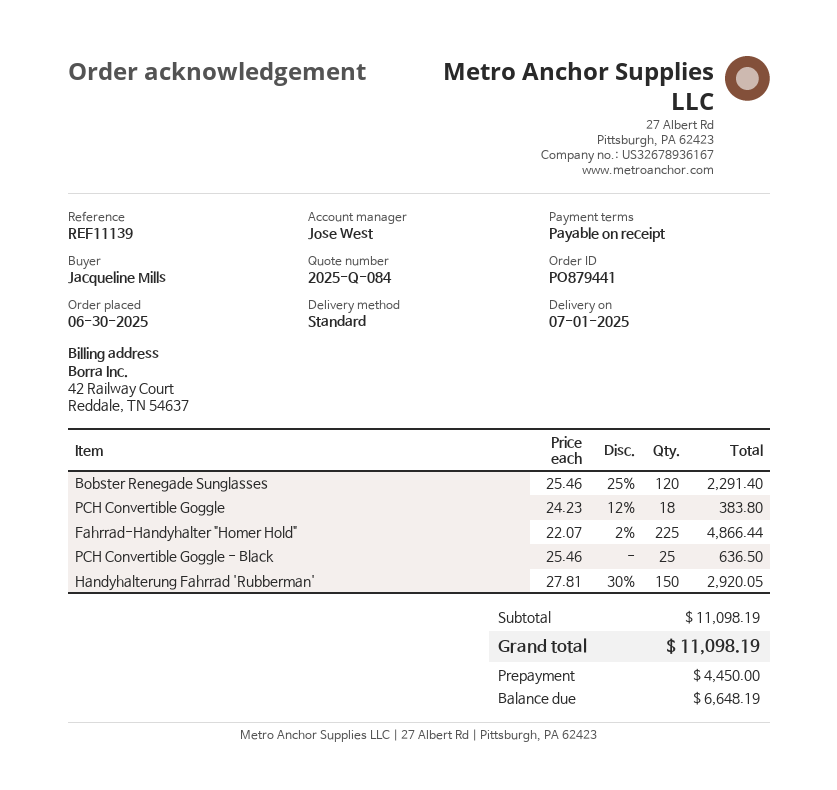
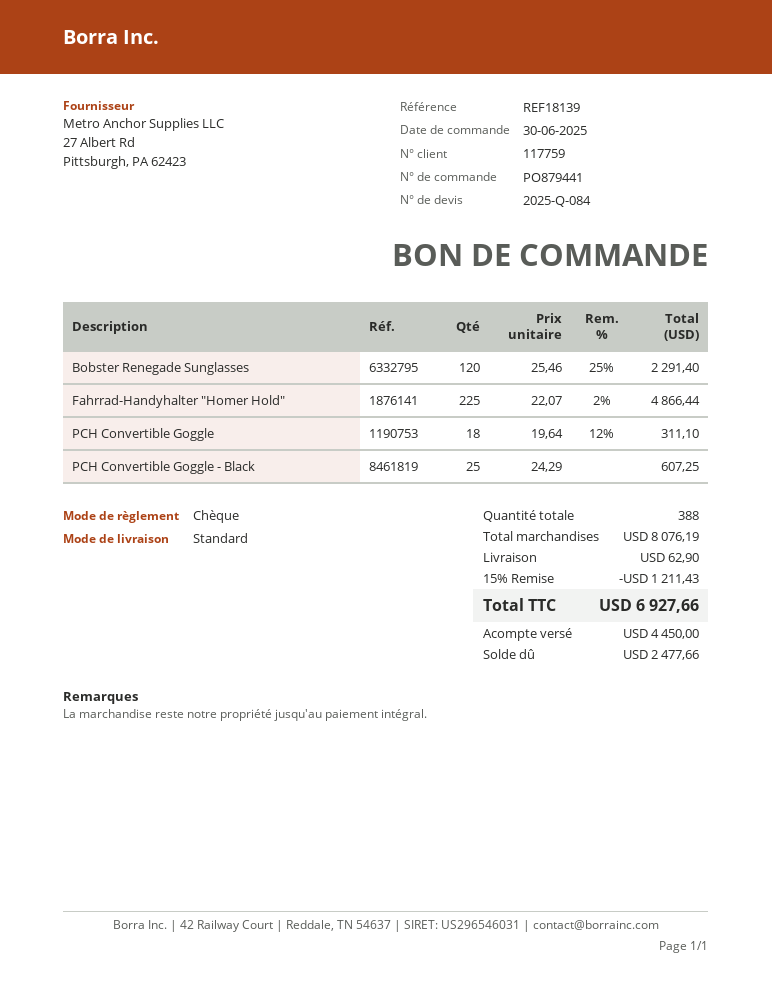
reference: REF11139 -> REF18139
PCH Convertible Goggle: 18 x 24.23 - 12% = 383.80 -> 18 x 19.64 - 12% = 311.10
PCH Convertible Goggle - Black: 25 x 25.46 = 636.50 -> 25 x 24.29 = 607.25
Handyhalterung Fahrrad 'Rubberman': 150 x 27.81 - 30% = 2920.05 -> none
subtotal: 11098.19 -> 8076.19
discount: none -> 15% = 1211.43
shipping: none -> 62.90
total: 11098.19 -> 6927.66
balance: 6648.19 -> 2477.66

